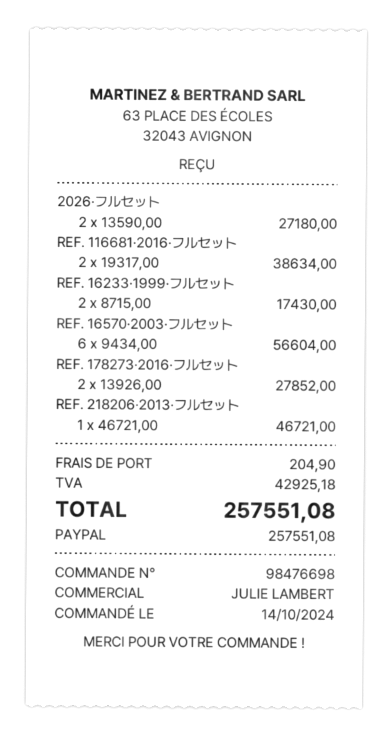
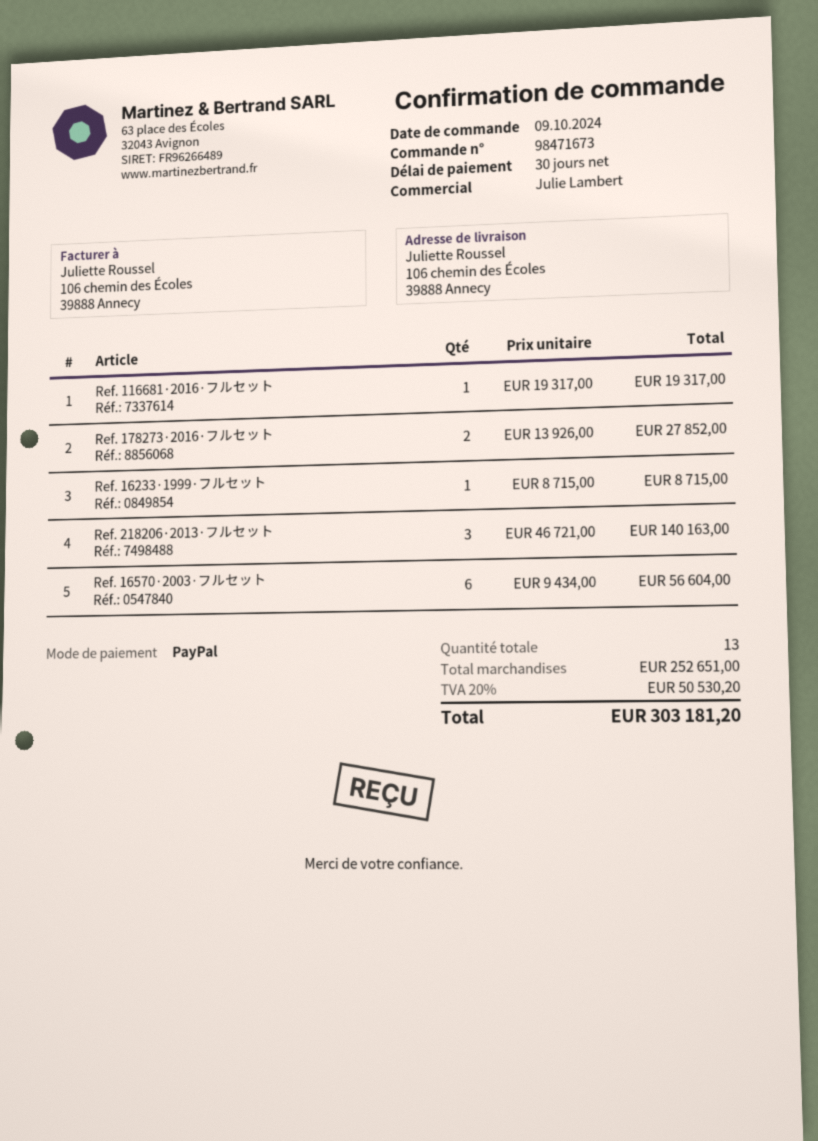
order number: 98476698 -> 98471673
order date: 2024-10-14 -> 2024-10-09
2026·フルセット: 2 x 13590.00 = 27180.00 -> none
REF. 116681·2016·フルセット: 2 x 19317.00 = 38634.00 -> 1 x 19317.00 = 19317.00
REF. 16233·1999·フルセット: 2 x 8715.00 = 17430.00 -> 1 x 8715.00 = 8715.00
REF. 218206·2013·フルセット: 1 x 46721.00 = 46721.00 -> 3 x 46721.00 = 140163.00
shipping: 204.90 -> none
tax: 42925.18 -> 50530.20
total: 257551.08 -> 303181.20

